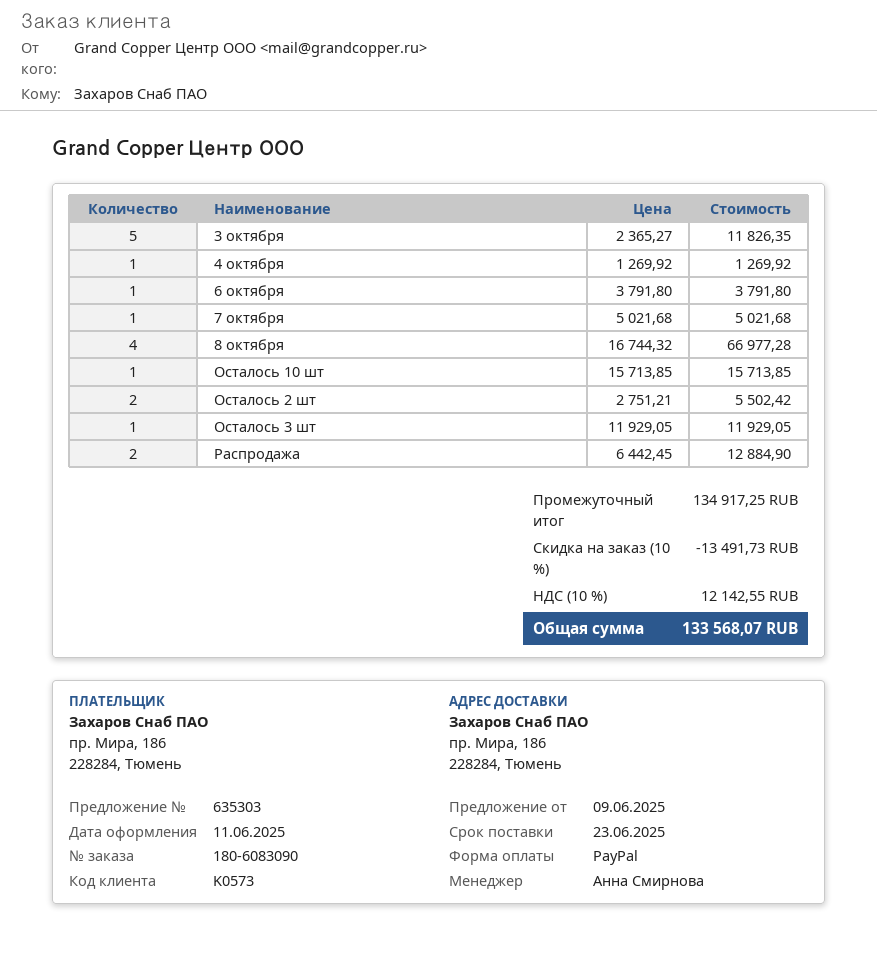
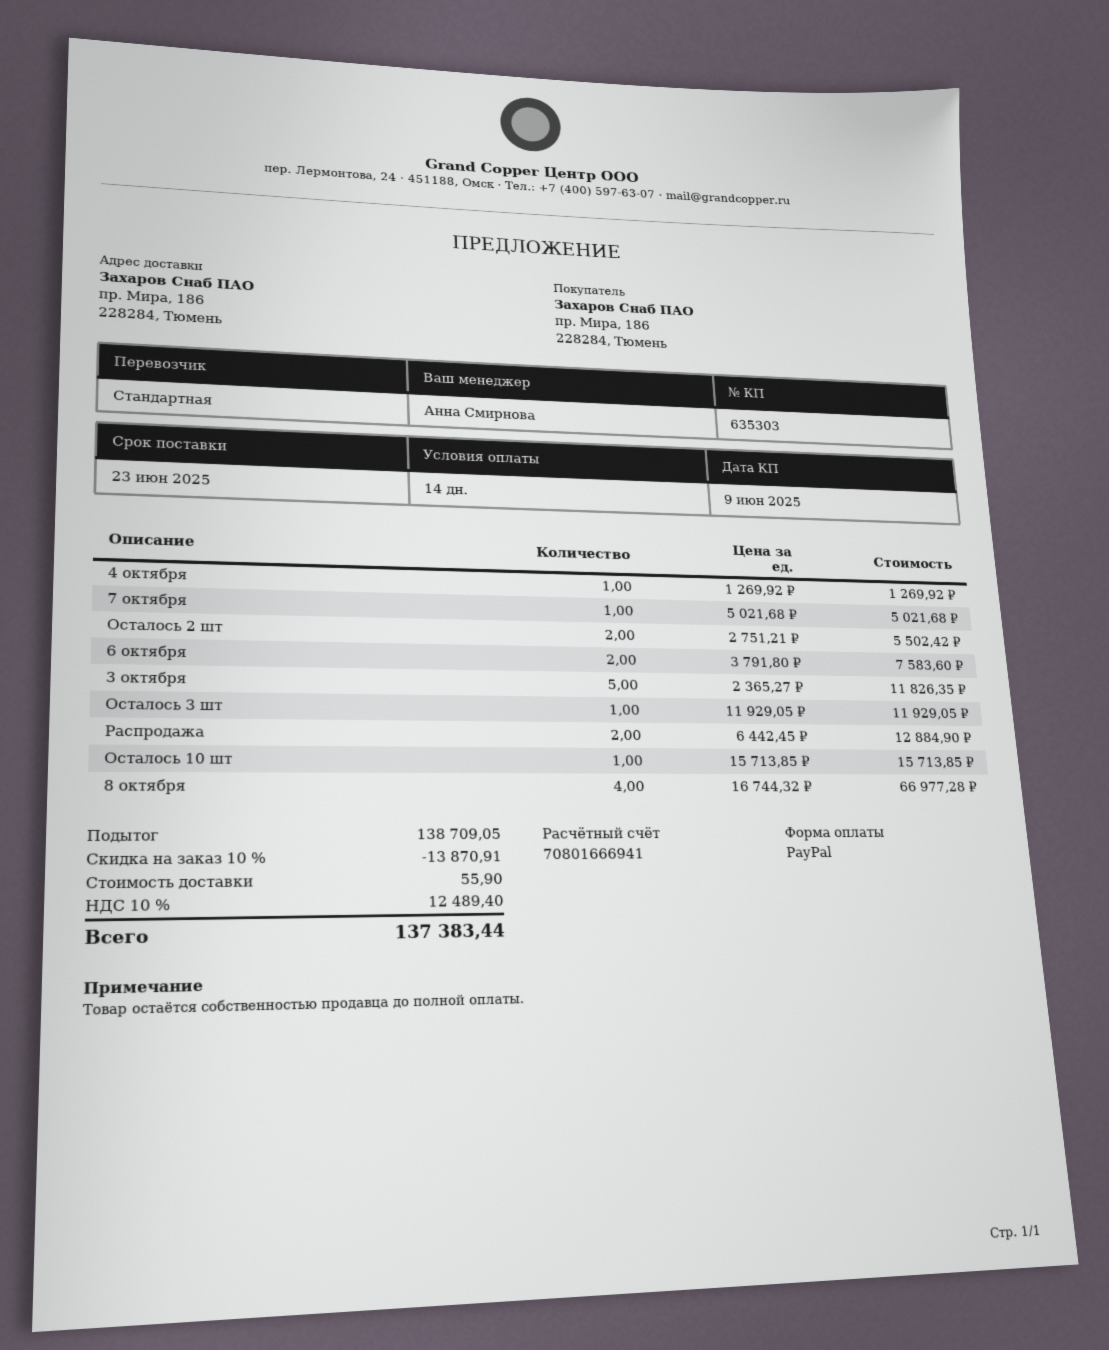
6 октября: 1 x 3791.80 = 3791.80 -> 2 x 3791.80 = 7583.60
subtotal: 134917.25 -> 138709.05
discount: 10% = 13491.73 -> 10% = 13870.91
shipping: none -> 55.90
tax: 10% = 12142.55 -> 10% = 12489.40
total: 133568.07 -> 137383.44

